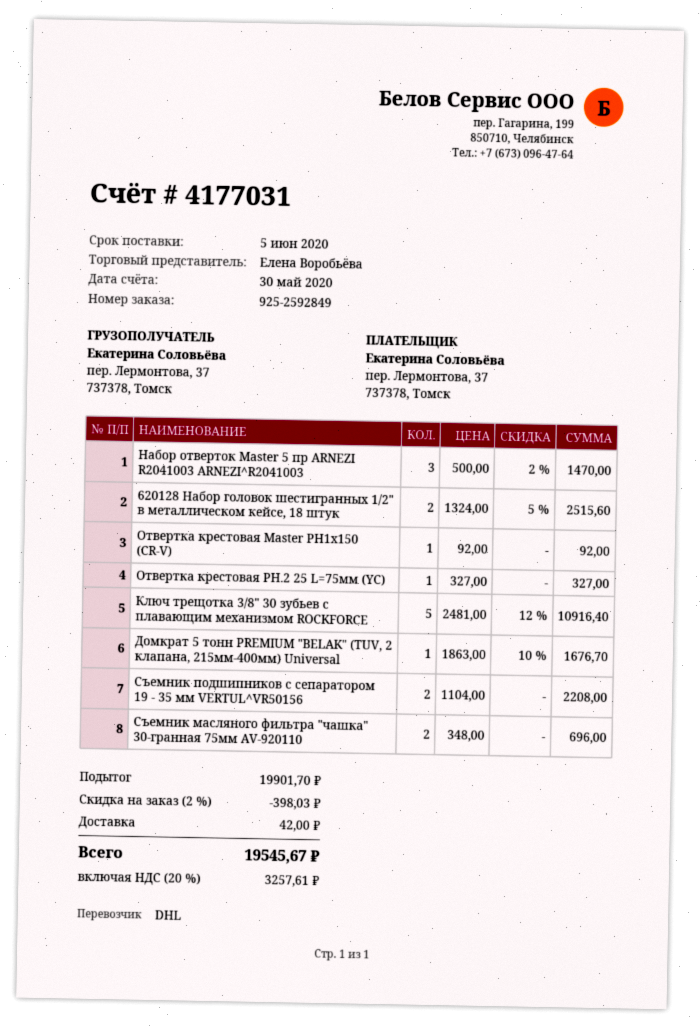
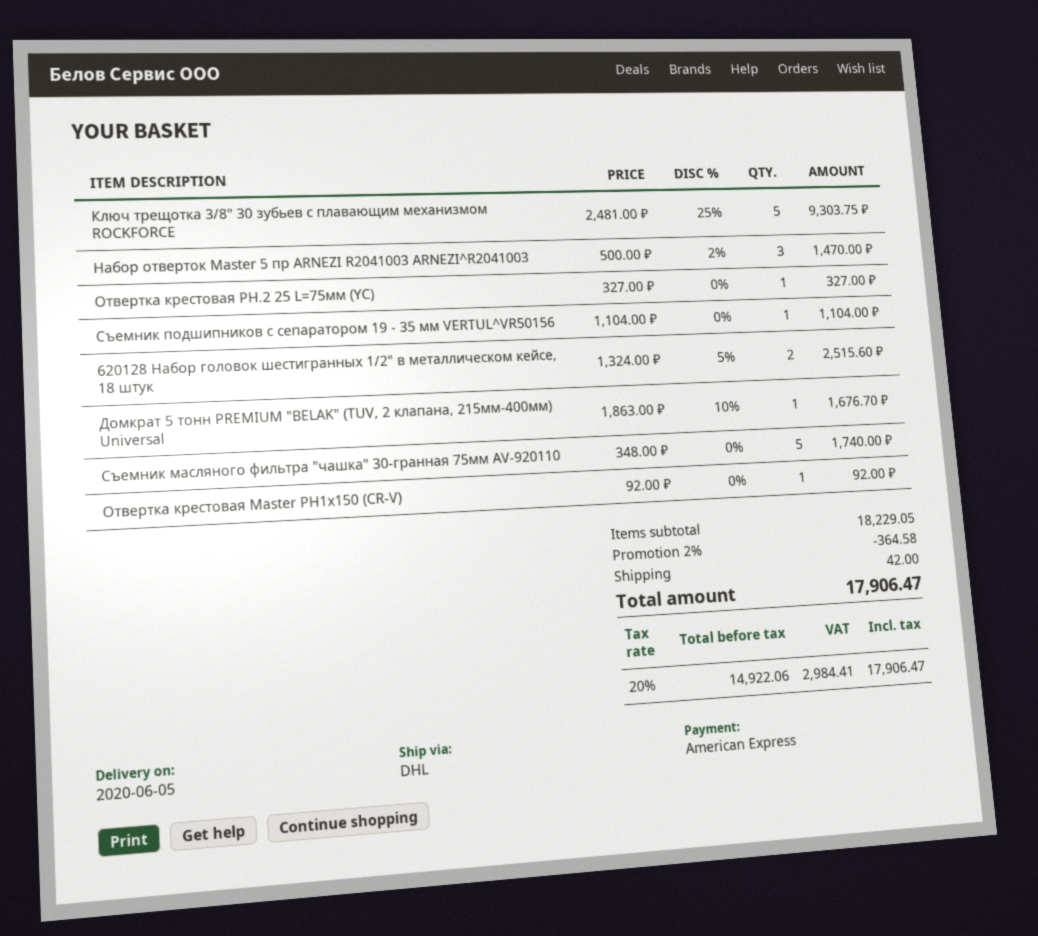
Ключ трещотка 3/8" 30 зубьев с плавающим механизмом ROCKFORCE: 5 x 2481.00 - 12% = 10916.40 -> 5 x 2481.00 - 25% = 9303.75
Съемник подшипников с сепаратором 19 - 35 мм VERTUL^VR50156: 2 x 1104.00 = 2208.00 -> 1 x 1104.00 = 1104.00
Съемник масляного фильтра "чашка" 30-гранная 75мм AV-920110: 2 x 348.00 = 696.00 -> 5 x 348.00 = 1740.00
subtotal: 19901.70 -> 18229.05
discount: 2% = 398.03 -> 2% = 364.58
tax: 20% = 3257.61 -> 20% = 2984.41
total: 19545.67 -> 17906.47

